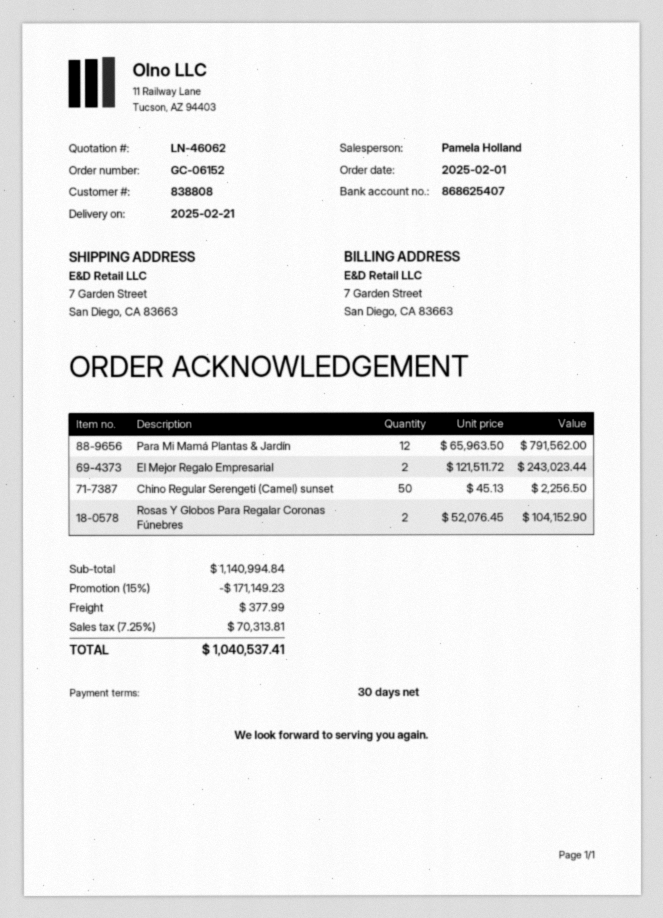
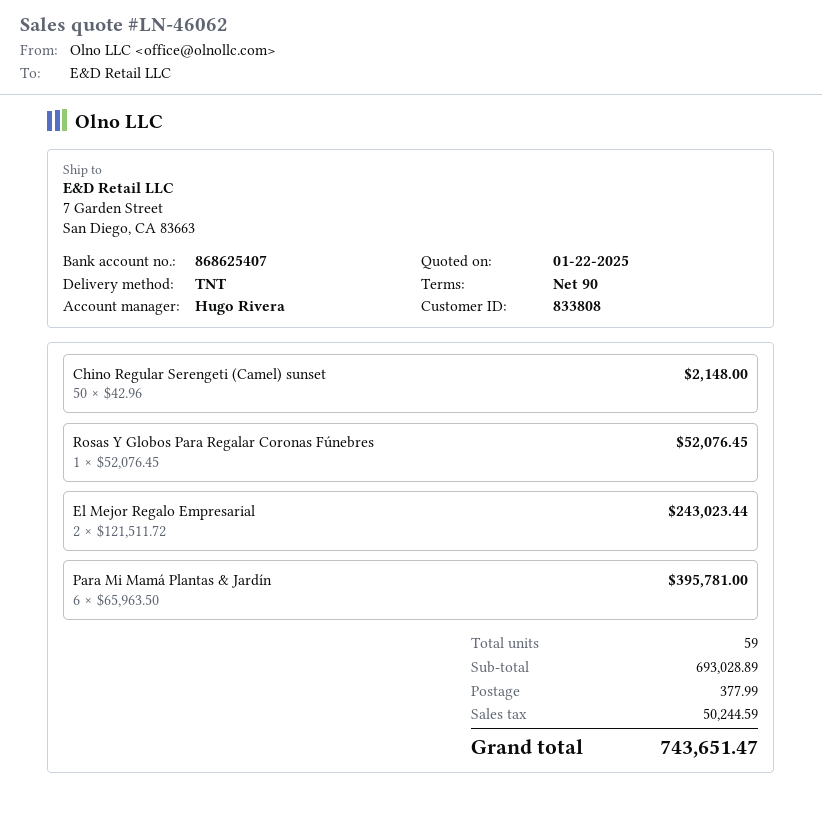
payment terms: 30 days -> 90 days
customer number: 838808 -> 833808
sales rep: Pamela Holland -> Hugo Rivera
Para Mi Mamá Plantas & Jardín: 12 x 65963.50 = 791562.00 -> 6 x 65963.50 = 395781.00
Chino Regular Serengeti (Camel) sunset: 50 x 45.13 = 2256.50 -> 50 x 42.96 = 2148.00
Rosas Y Globos Para Regalar Coronas Fúnebres: 2 x 52076.45 = 104152.90 -> 1 x 52076.45 = 52076.45
subtotal: 1140994.84 -> 693028.89
discount: 15% = 171149.23 -> none
tax: 70313.81 -> 50244.59
total: 1040537.41 -> 743651.47

